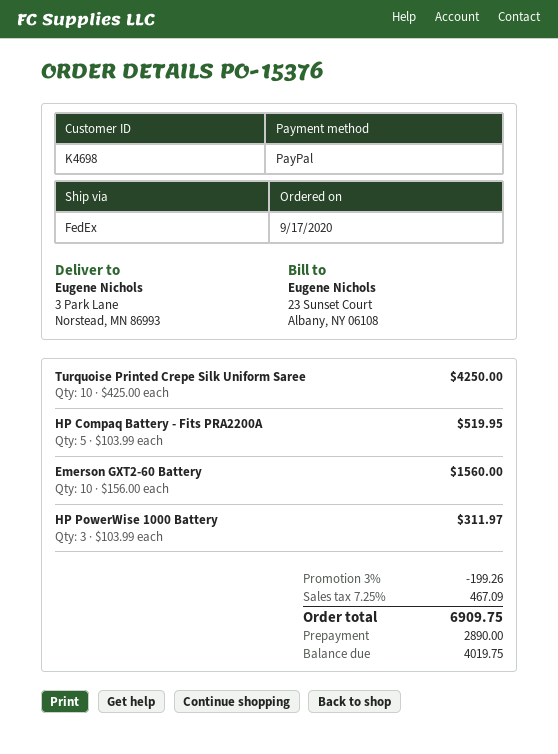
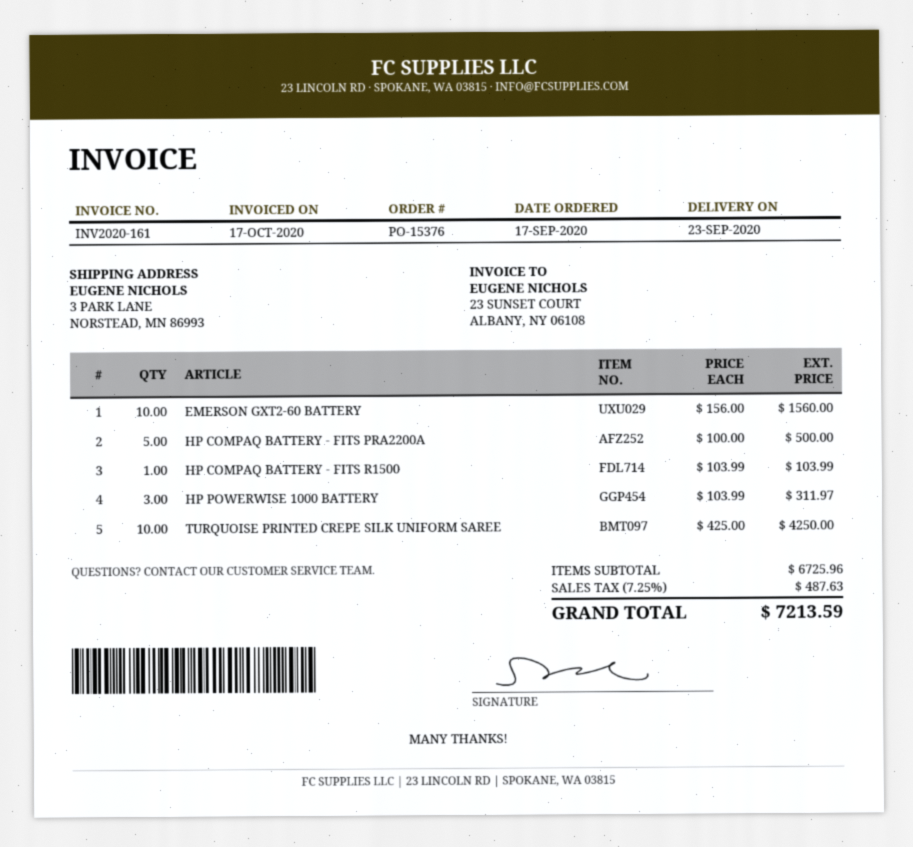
HP Compaq Battery - Fits PRA2200A: 5 x 103.99 = 519.95 -> 5 x 100.00 = 500.00
HP COMPAQ BATTERY - FITS R1500: none -> 1 x 103.99 = 103.99
discount: 3% = 199.26 -> none
tax: 7.25% = 467.09 -> 7.25% = 487.63
total: 6909.75 -> 7213.59

